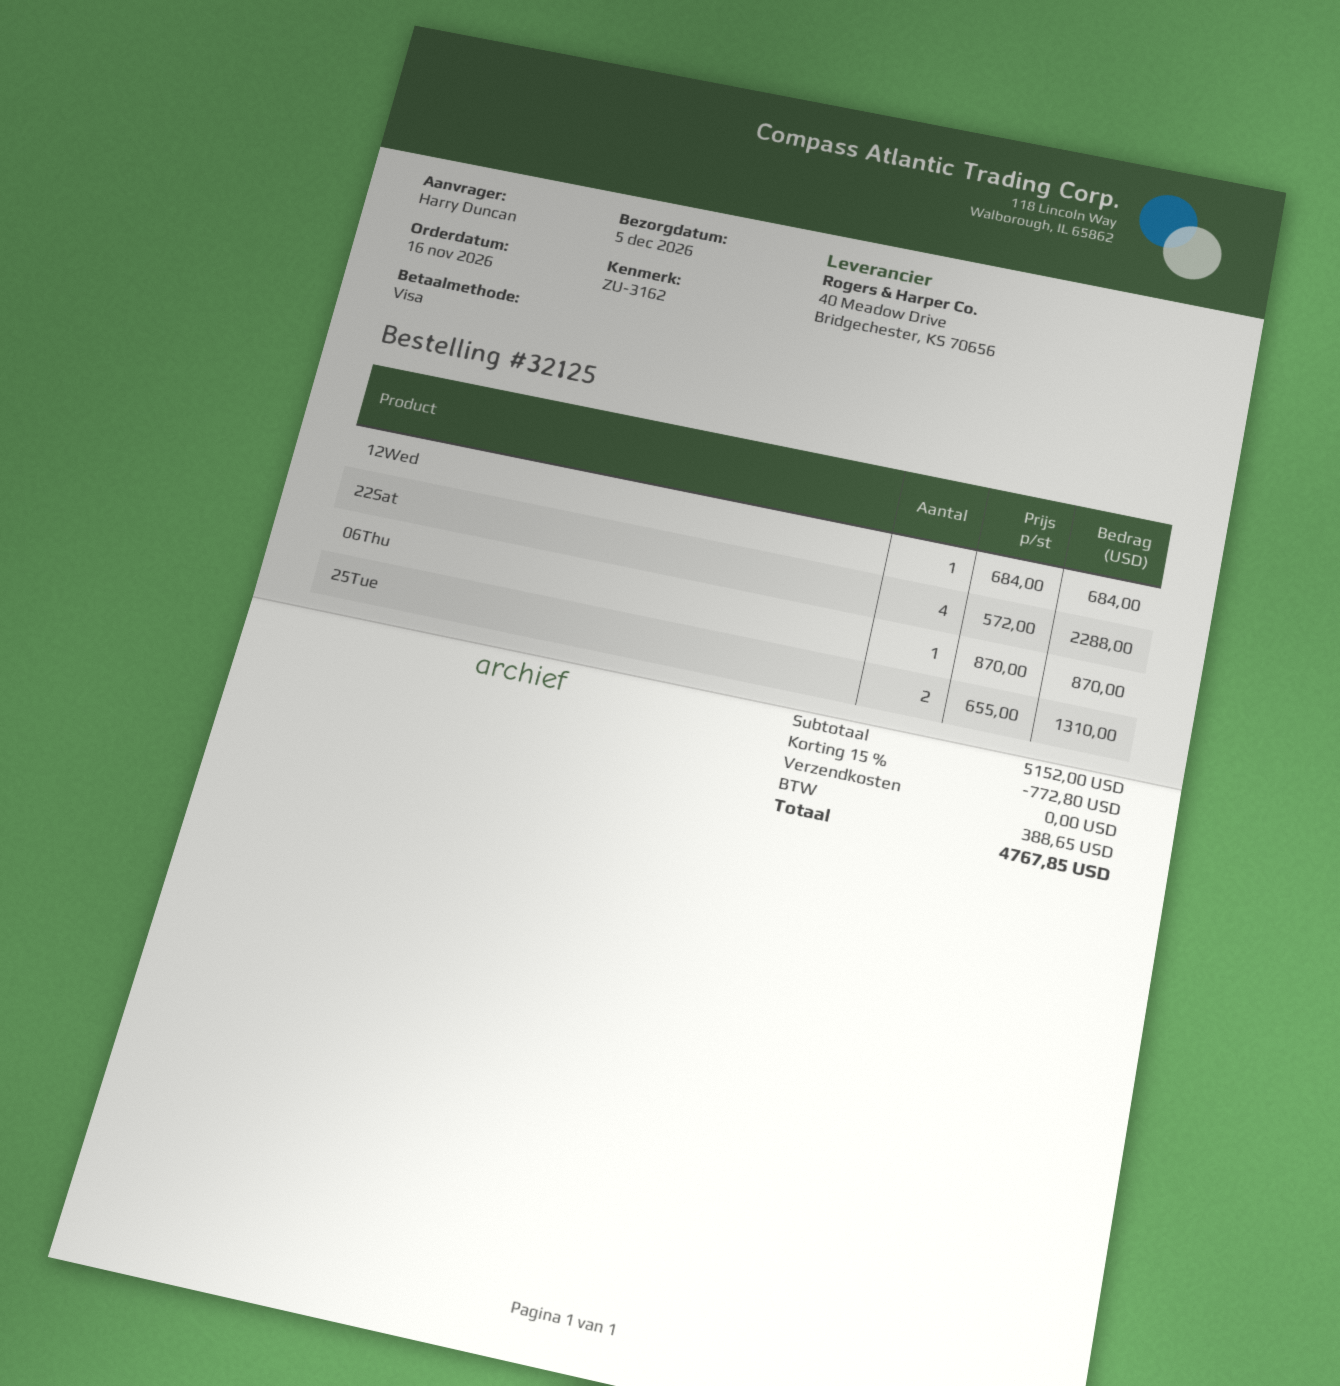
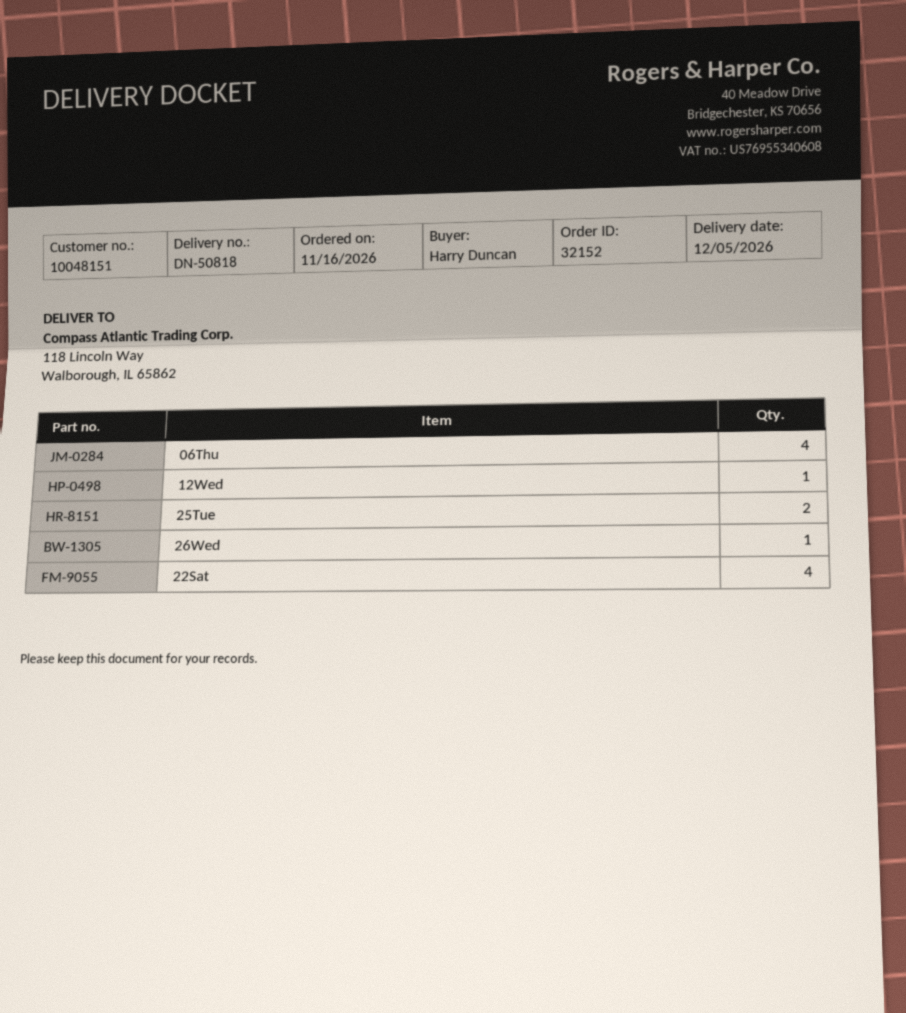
order number: 32125 -> 32152
06Thu: 1 -> 4
26Wed: none -> 1

